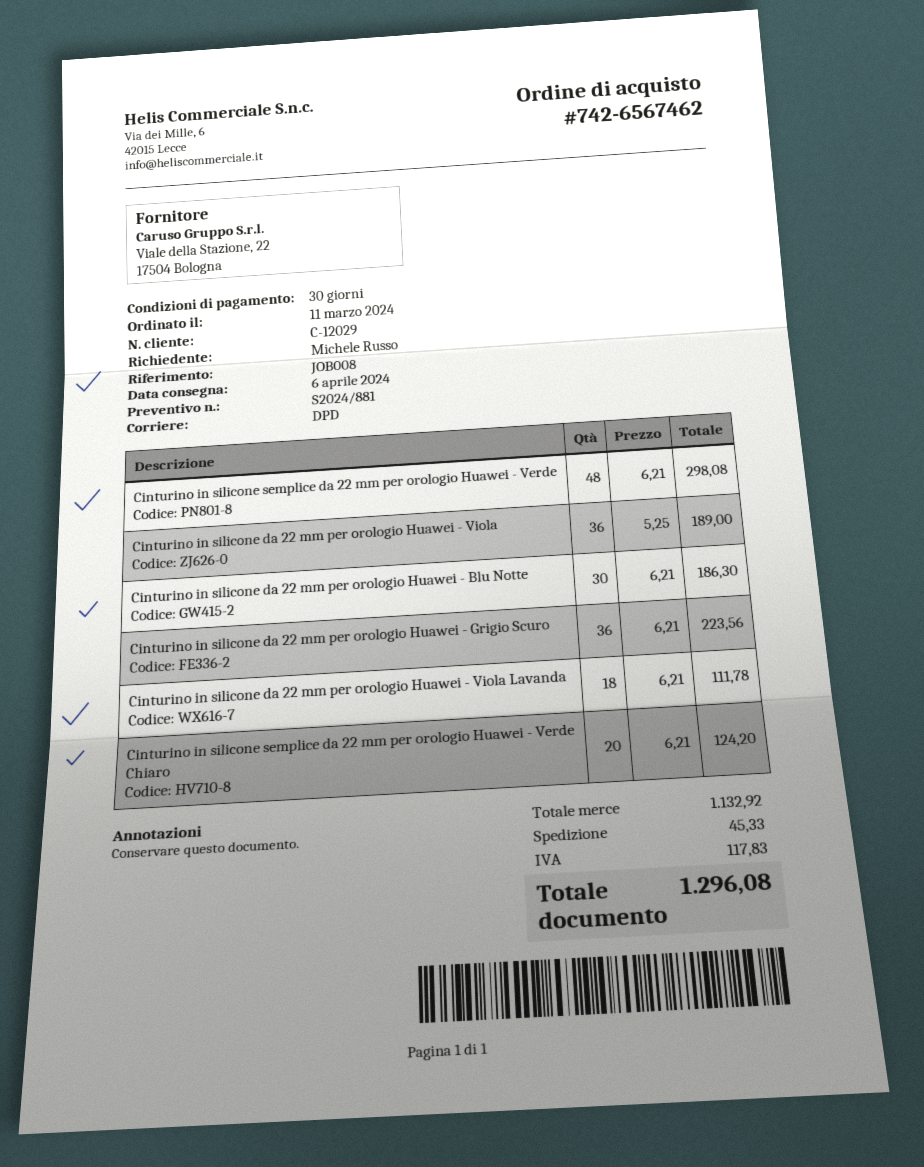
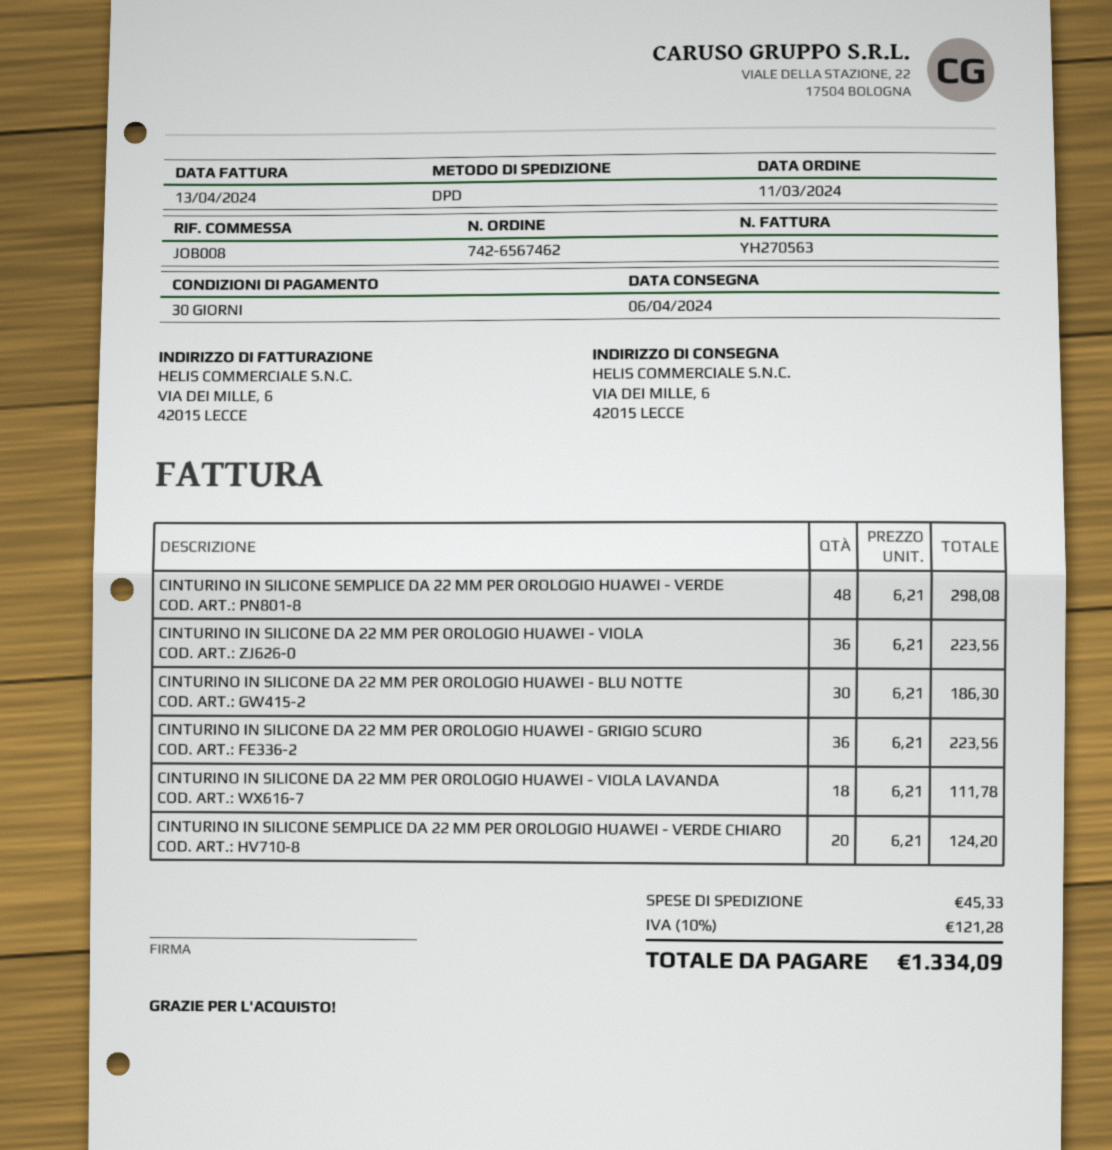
Cinturino in silicone da 22 mm per orologio Huawei - Viola: 36 x 5.25 = 189.00 -> 36 x 6.21 = 223.56
tax: 117.83 -> 121.28
total: 1296.08 -> 1334.09

